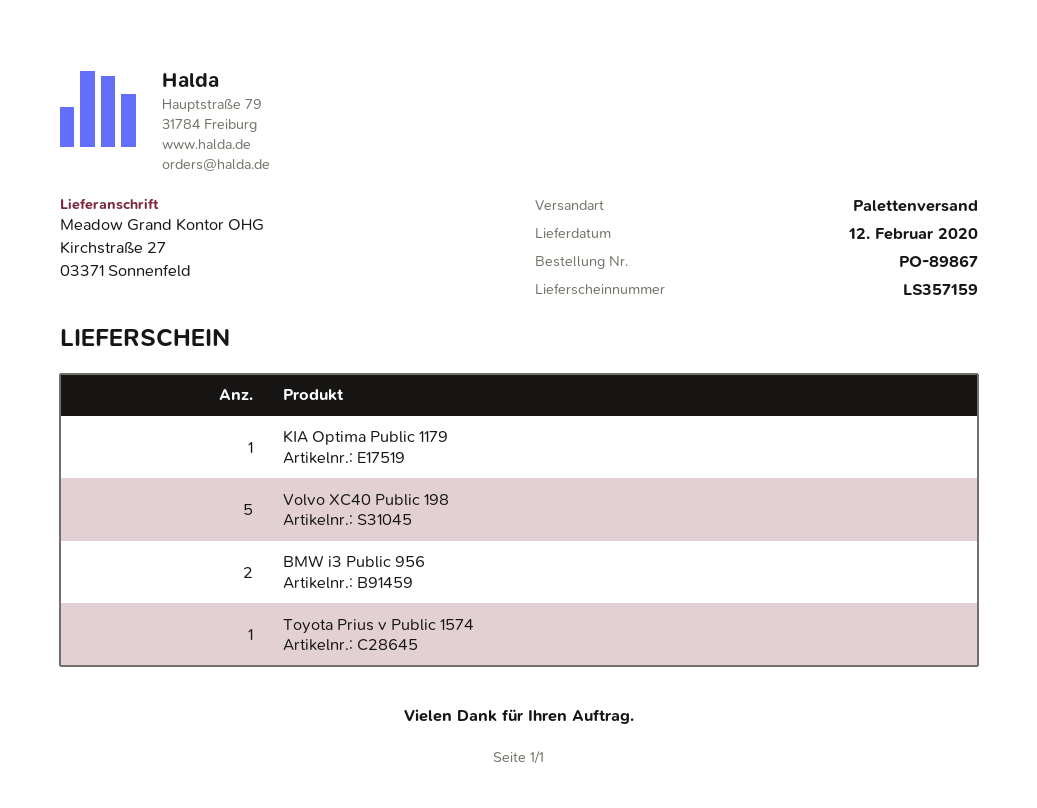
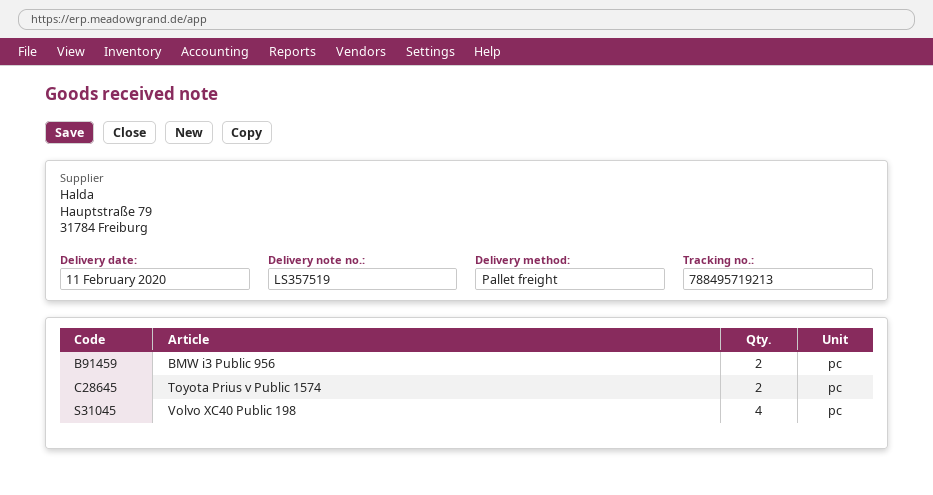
delivery note number: LS357159 -> LS357519
delivery date: 2020-02-12 -> 2020-02-11
KIA Optima Public 1179: 1 -> none
Volvo XC40 Public 198: 5 -> 4
Toyota Prius v Public 1574: 1 -> 2

